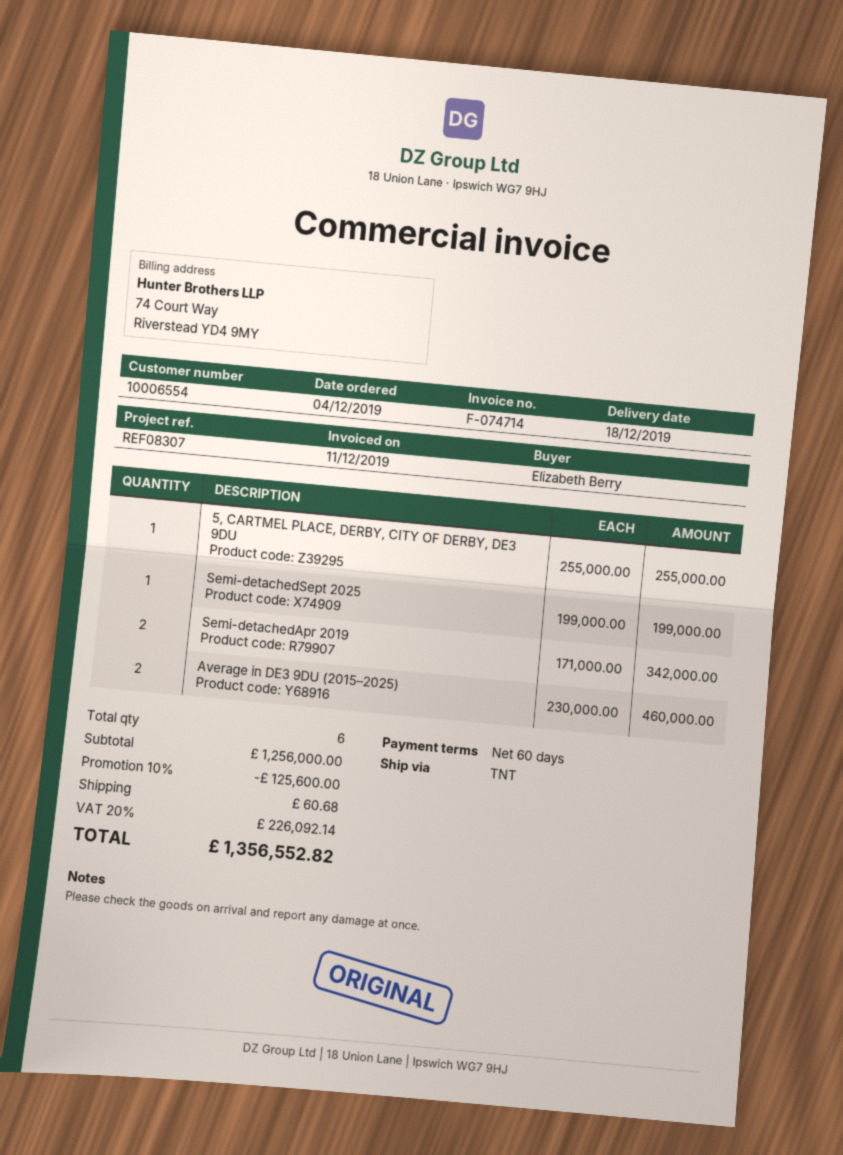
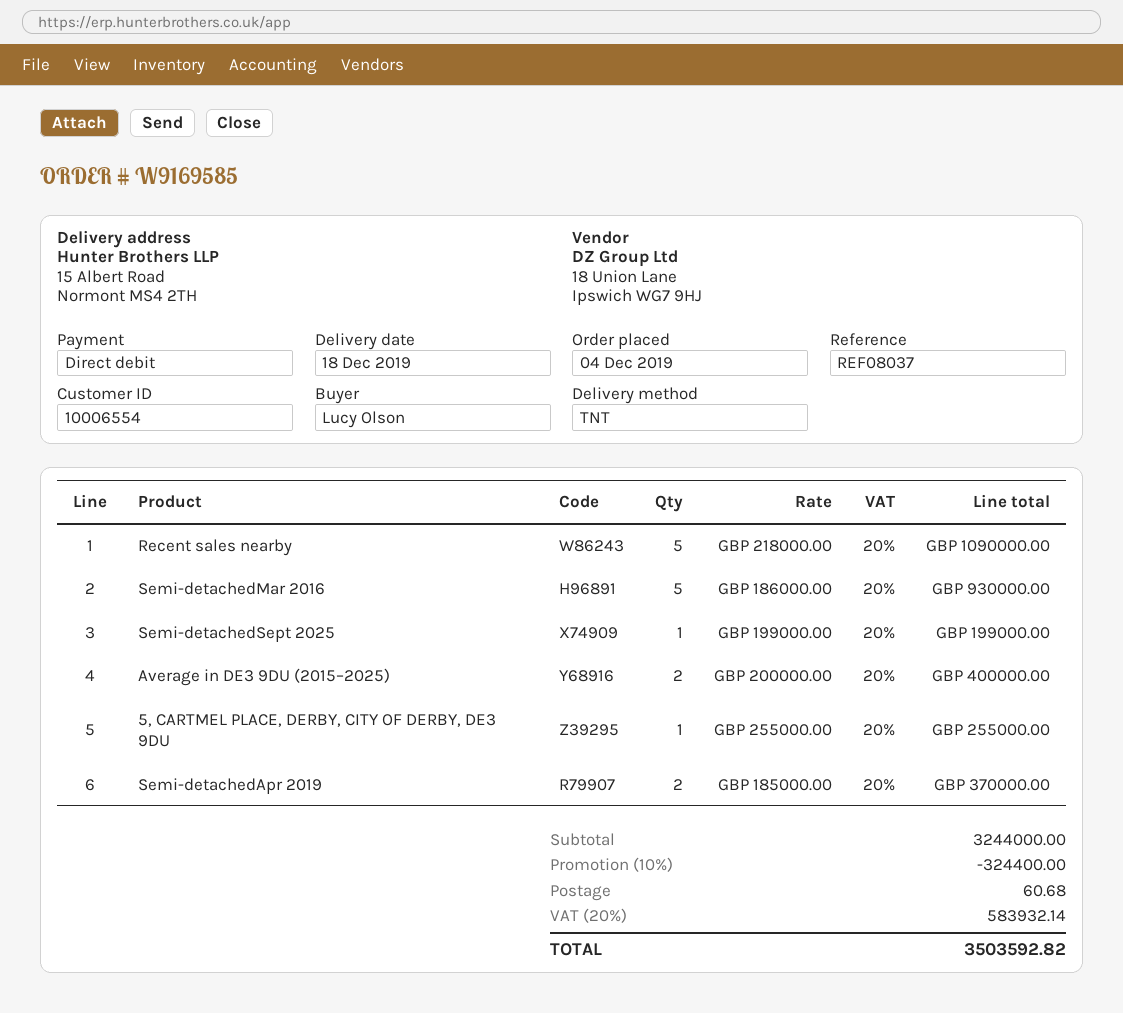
reference: REF08307 -> REF08037
ordered by: Elizabeth Berry -> Lucy Olson
Semi-detachedApr 2019: 2 x 171000.00 = 342000.00 -> 2 x 185000.00 = 370000.00
Average in DE3 9DU (2015–2025): 2 x 230000.00 = 460000.00 -> 2 x 200000.00 = 400000.00
Recent sales nearby: none -> 5 x 218000.00 = 1090000.00
Semi-detachedMar 2016: none -> 5 x 186000.00 = 930000.00
subtotal: 1256000.00 -> 3244000.00
discount: 10% = 125600.00 -> 10% = 324400.00
tax: 20% = 226092.14 -> 20% = 583932.14
total: 1356552.82 -> 3503592.82

